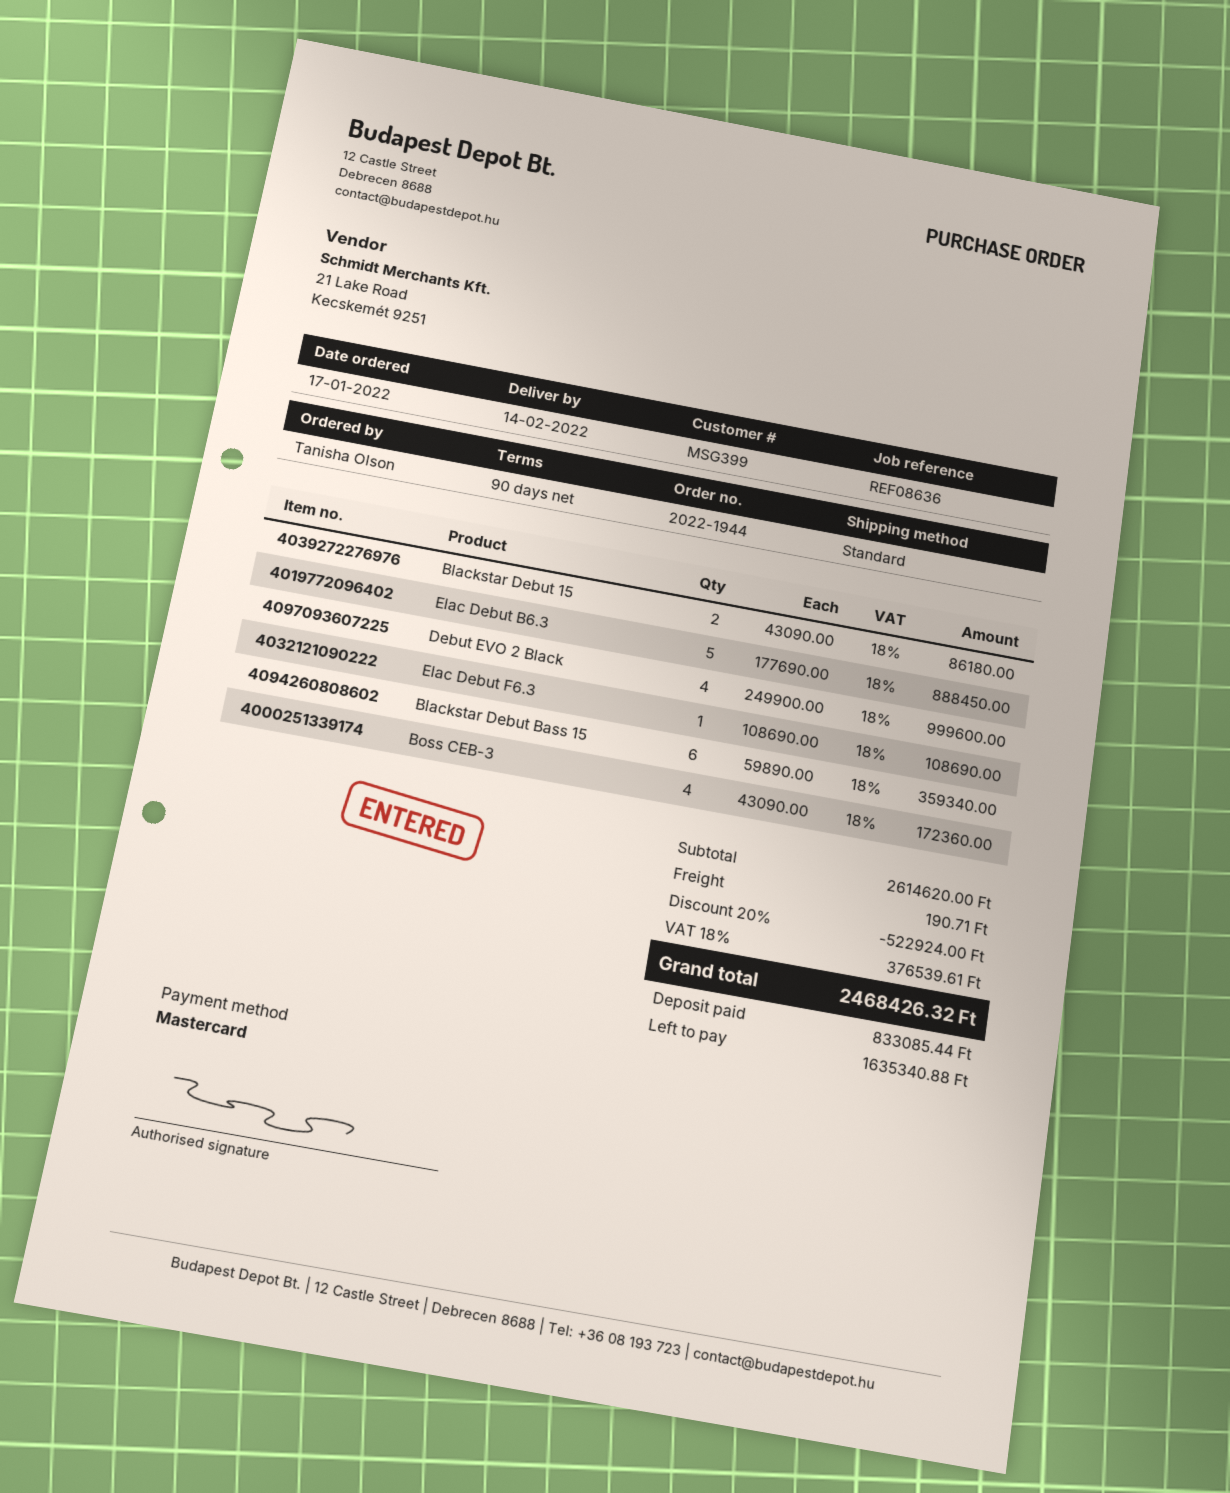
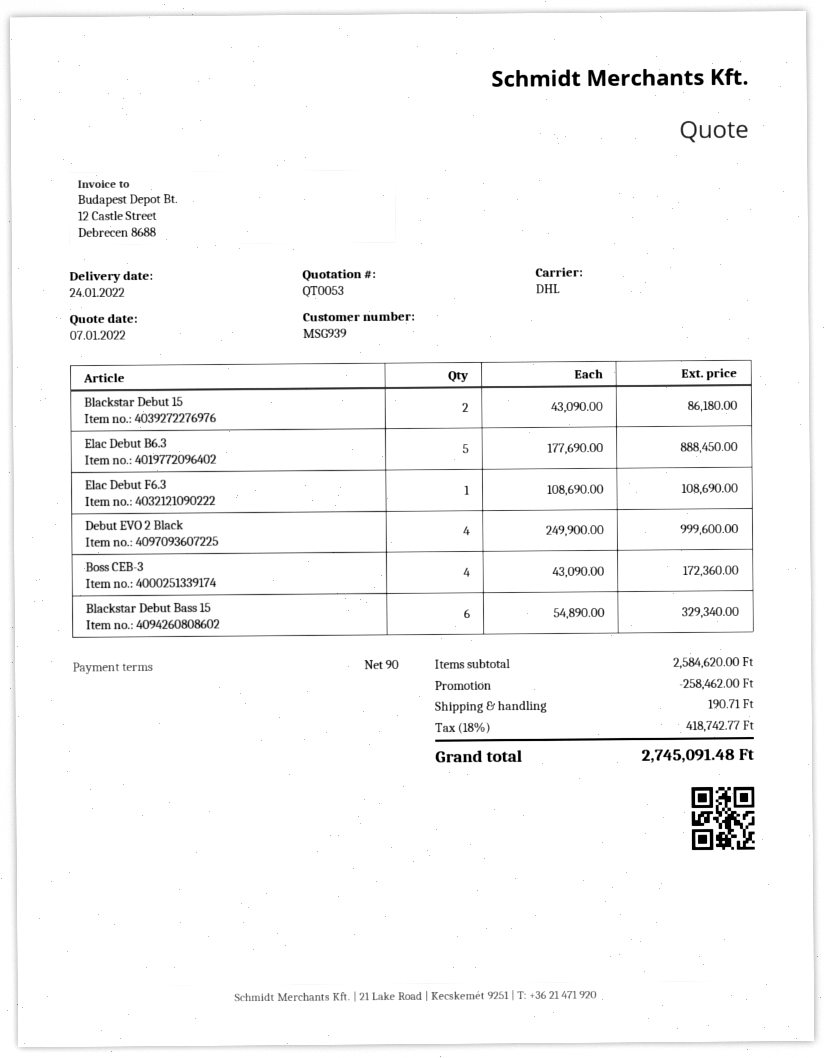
delivery date: 2022-02-14 -> 2022-01-24
customer number: MSG399 -> MSG939
shipping method: standard -> DHL
Blackstar Debut Bass 15: 6 x 59890.00 = 359340.00 -> 6 x 54890.00 = 329340.00
subtotal: 2614620.00 -> 2584620.00
discount: 522924.00 -> 258462.00
tax: 18% = 376539.61 -> 18% = 418742.77
total: 2468426.32 -> 2745091.48

